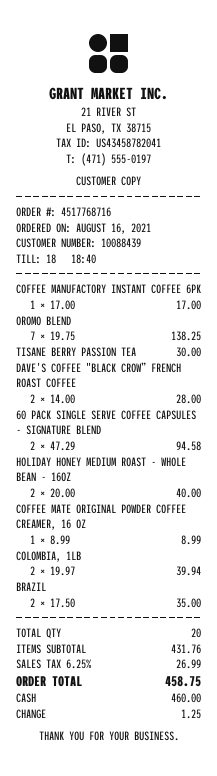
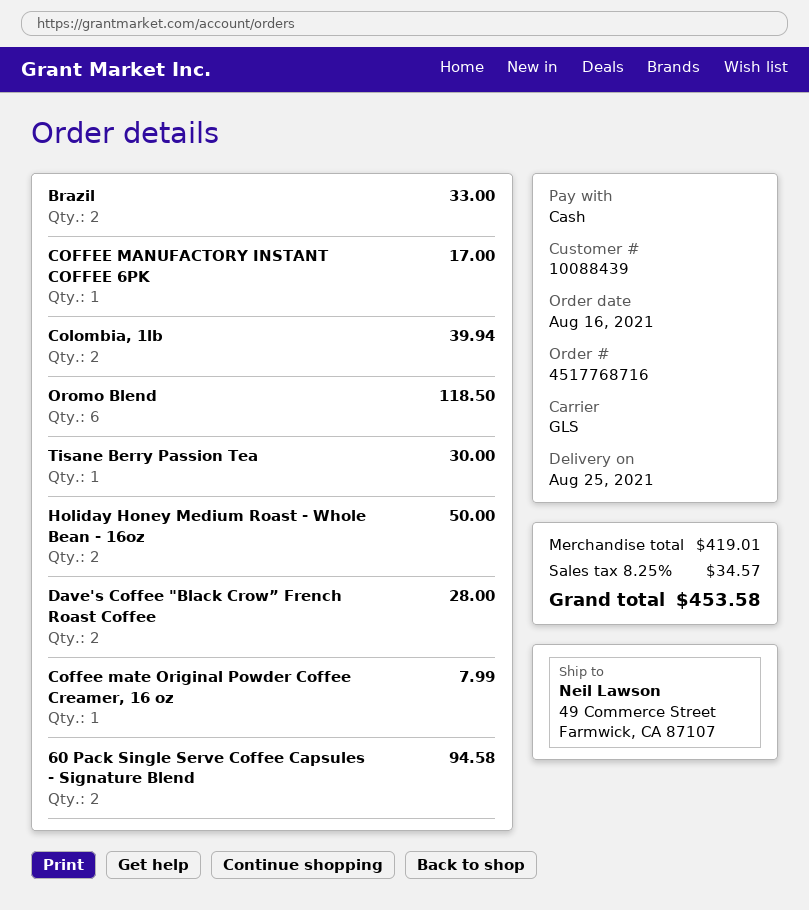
OROMO BLEND: 7 for 138.25 -> 6 for 118.50
HOLIDAY HONEY MEDIUM ROAST - WHOLE BEAN - 16OZ: 2 for 40.00 -> 2 for 50.00
COFFEE MATE ORIGINAL POWDER COFFEE CREAMER, 16 OZ: 1 for 8.99 -> 1 for 7.99
BRAZIL: 2 for 35.00 -> 2 for 33.00
subtotal: 431.76 -> 419.01
tax: 6.25% = 26.99 -> 8.25% = 34.57
total: 458.75 -> 453.58

